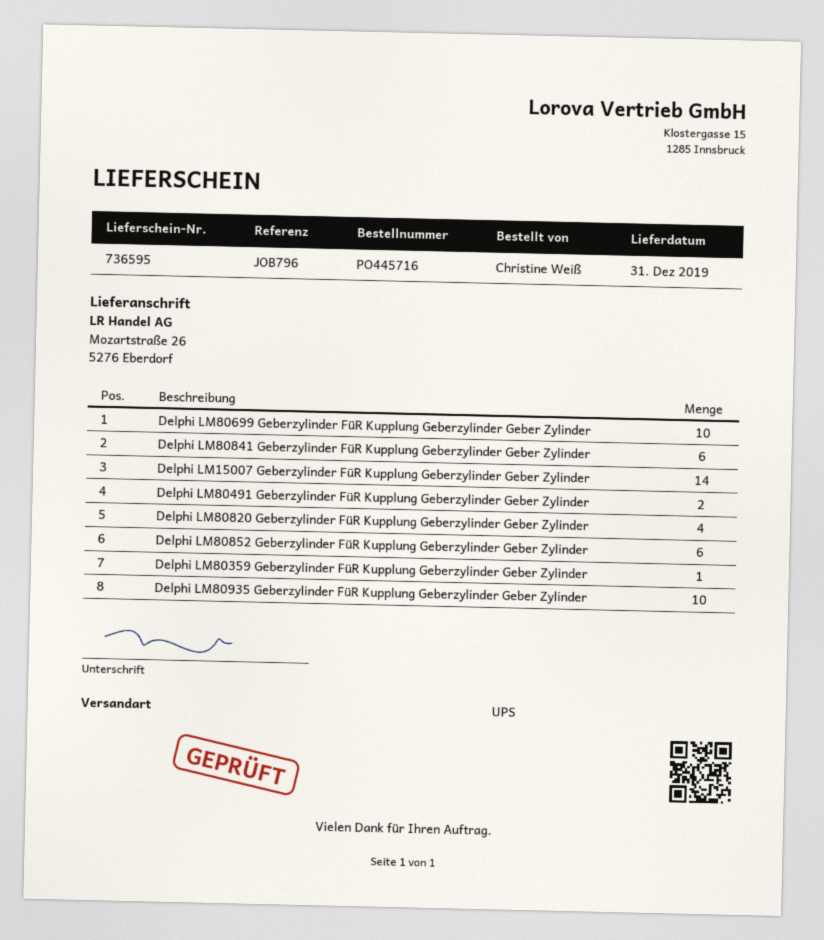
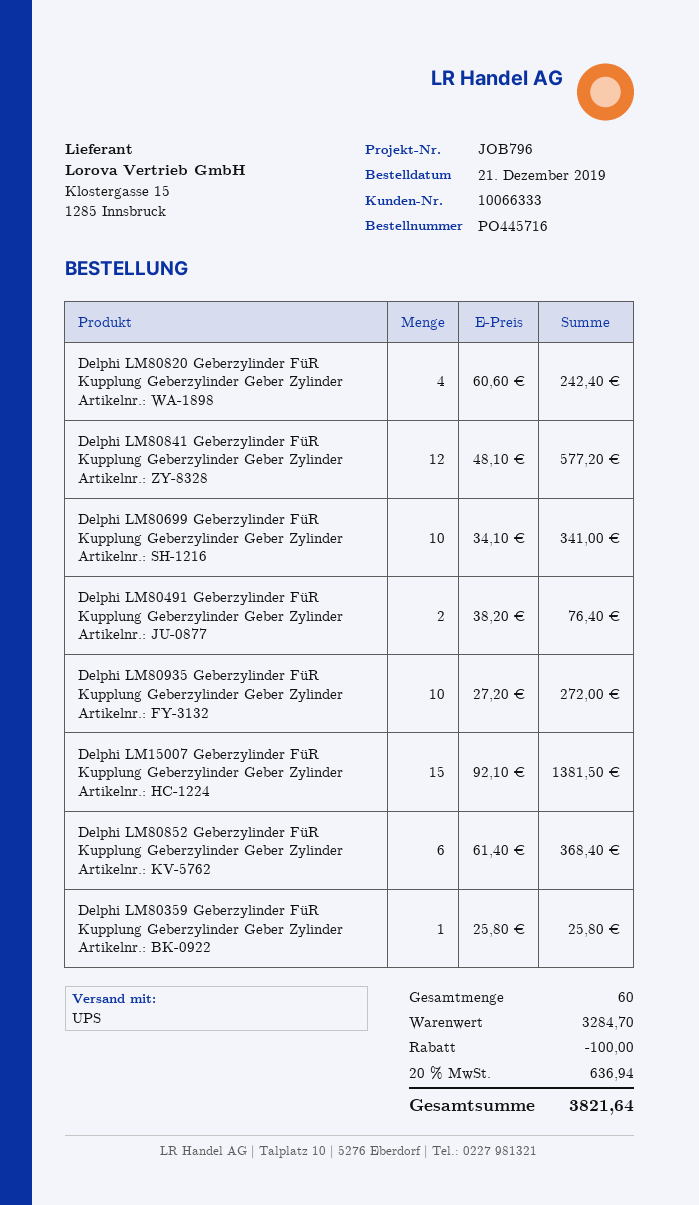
Delphi LM80841 Geberzylinder FüR Kupplung Geberzylinder Geber Zylinder: 6 -> 12
Delphi LM15007 Geberzylinder FüR Kupplung Geberzylinder Geber Zylinder: 14 -> 15

